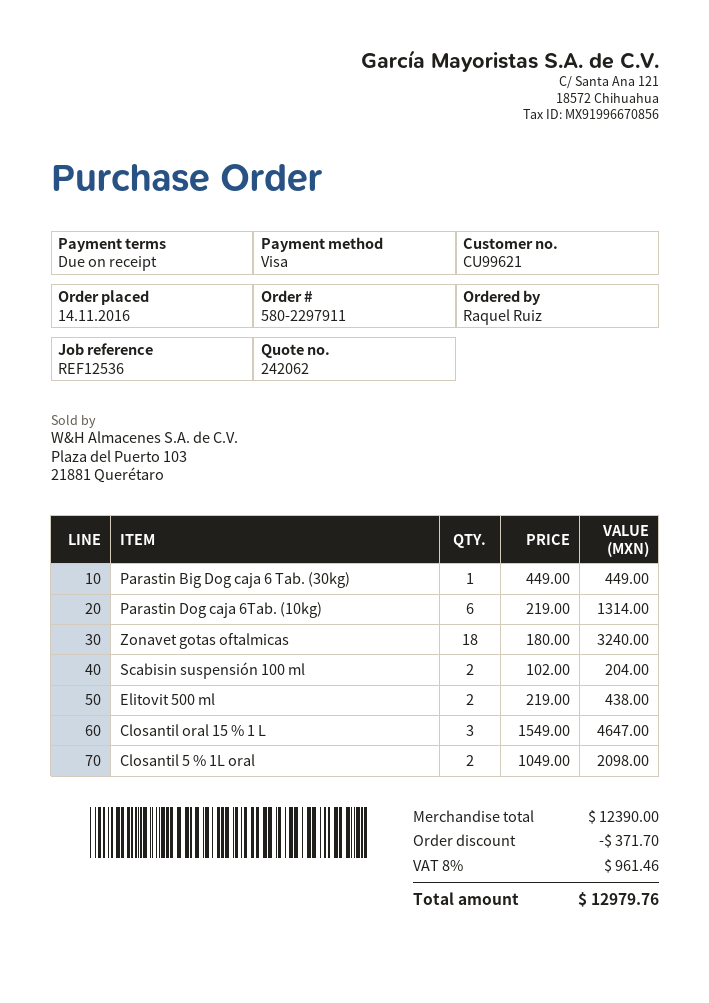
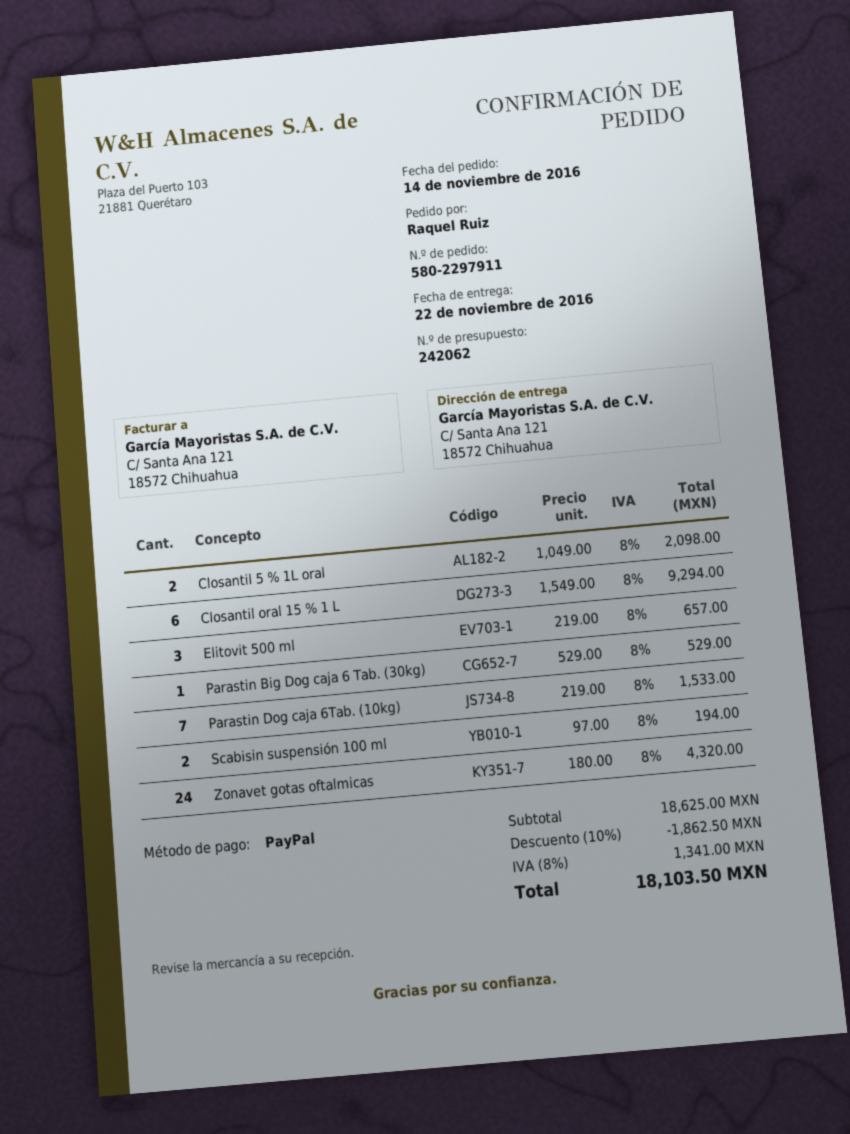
payment method: Visa -> PayPal
Parastin Big Dog caja 6 Tab. (30kg): 1 x 449.00 = 449.00 -> 1 x 529.00 = 529.00
Parastin Dog caja 6Tab. (10kg): 6 x 219.00 = 1314.00 -> 7 x 219.00 = 1533.00
Zonavet gotas oftalmicas: 18 x 180.00 = 3240.00 -> 24 x 180.00 = 4320.00
Scabisin suspensión 100 ml: 2 x 102.00 = 204.00 -> 2 x 97.00 = 194.00
Elitovit 500 ml: 2 x 219.00 = 438.00 -> 3 x 219.00 = 657.00
Closantil oral 15 % 1 L: 3 x 1549.00 = 4647.00 -> 6 x 1549.00 = 9294.00
subtotal: 12390.00 -> 18625.00
discount: 371.70 -> 1862.50
tax: 8% = 961.46 -> 8% = 1341.00
total: 12979.76 -> 18103.50

